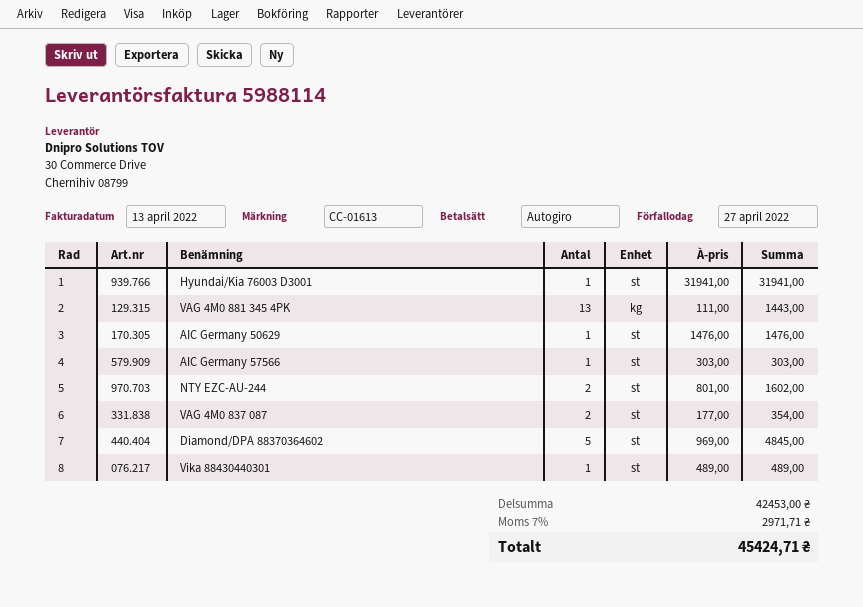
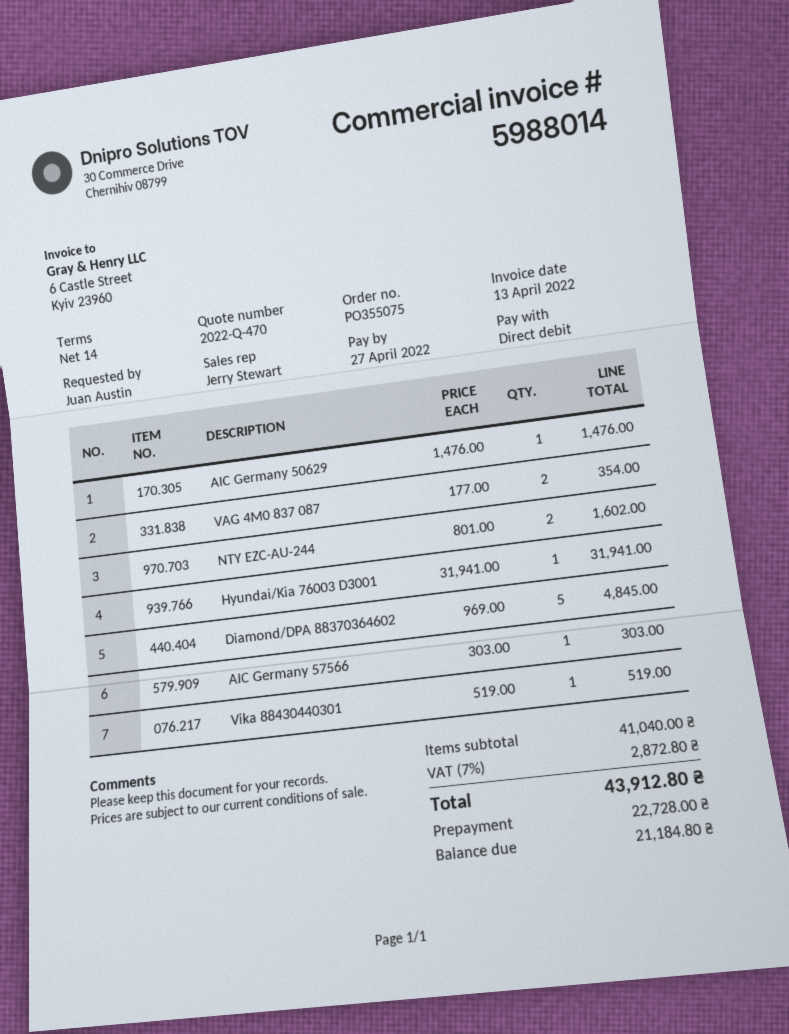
invoice number: 5988114 -> 5988014
VAG 4M0 881 345 4PK: 13 x 111.00 = 1443.00 -> none
Vika 88430440301: 1 x 489.00 = 489.00 -> 1 x 519.00 = 519.00
subtotal: 42453.00 -> 41040.00
tax: 7% = 2971.71 -> 7% = 2872.80
total: 45424.71 -> 43912.80

